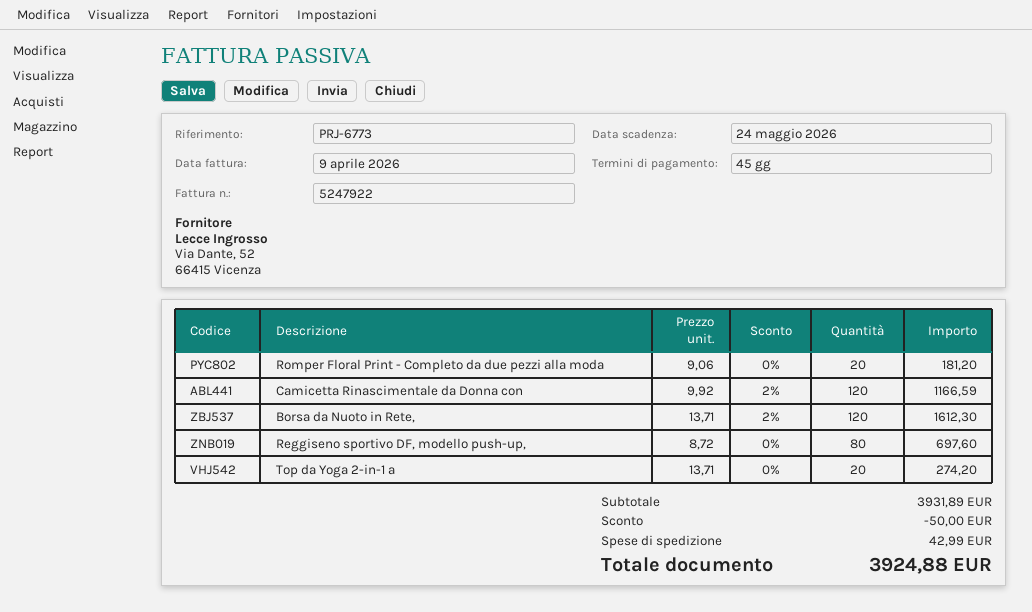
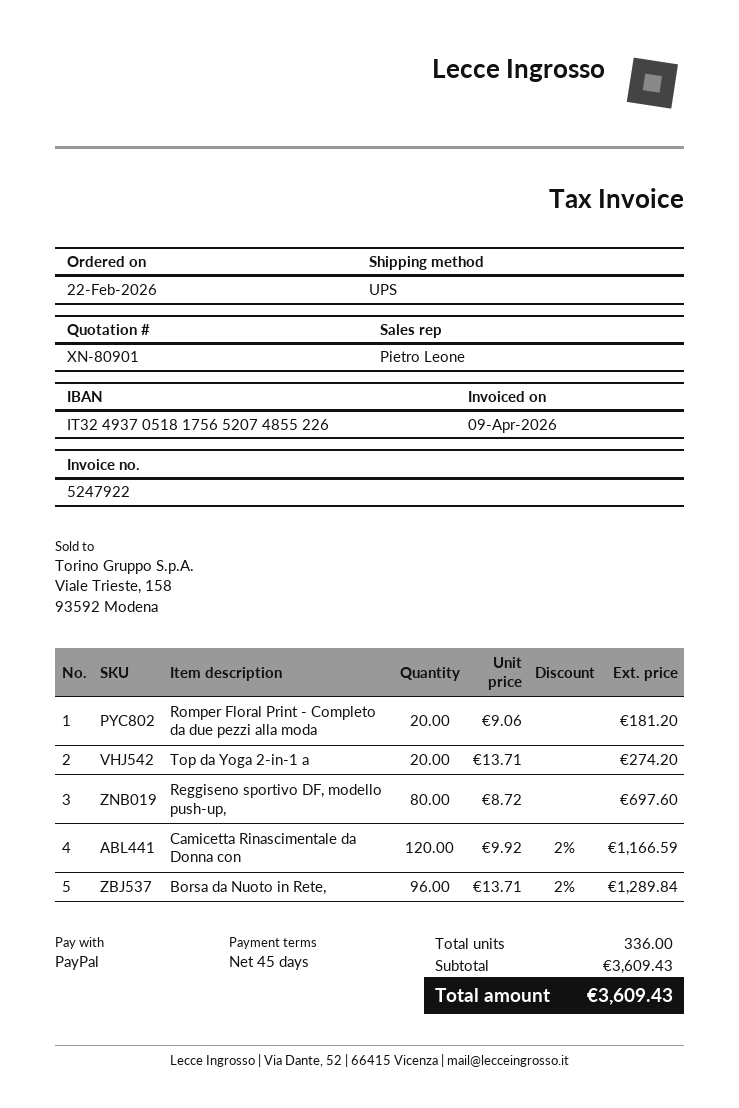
Borsa da Nuoto in Rete,: 120 x 13.71 - 2% = 1612.30 -> 96 x 13.71 - 2% = 1289.84
subtotal: 3931.89 -> 3609.43
discount: 50.00 -> none
shipping: 42.99 -> none
total: 3924.88 -> 3609.43

